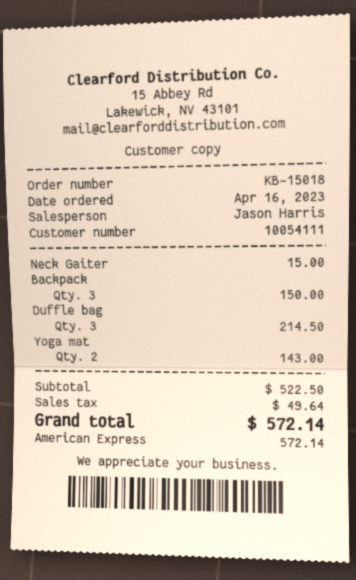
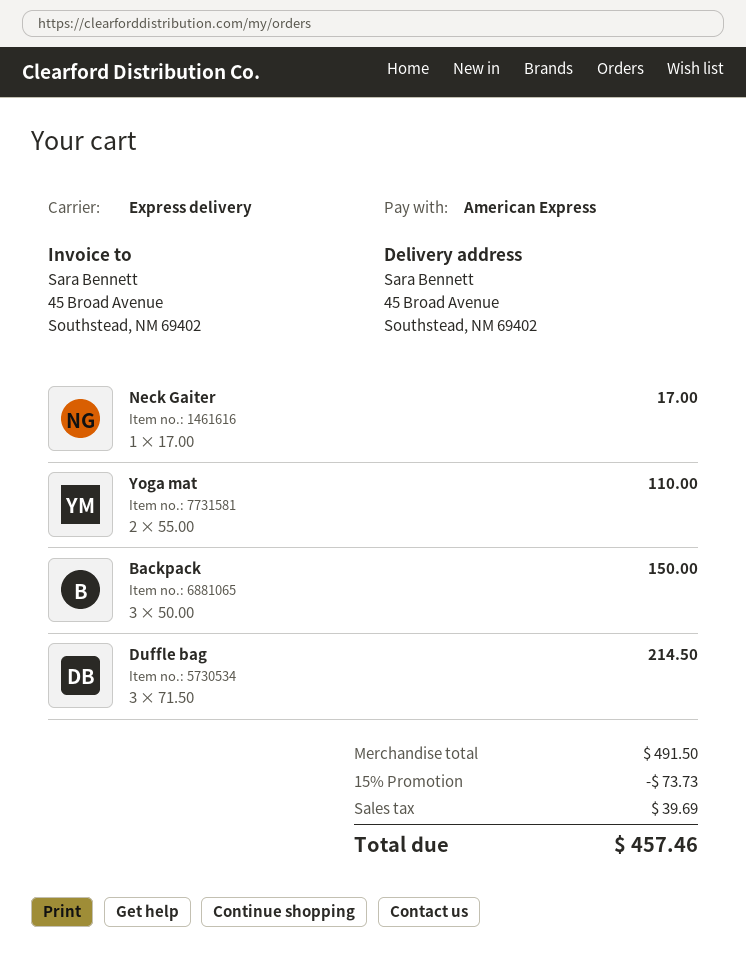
Neck Gaiter: 1 for 15.00 -> 1 for 17.00
Yoga mat: 2 for 143.00 -> 2 for 110.00
subtotal: 522.50 -> 491.50
discount: none -> 15% = 73.73
tax: 49.64 -> 39.69
total: 572.14 -> 457.46

